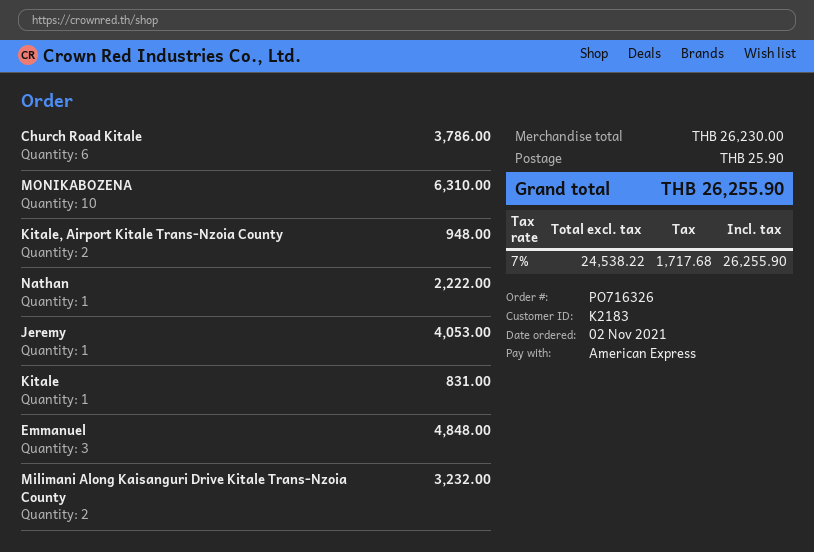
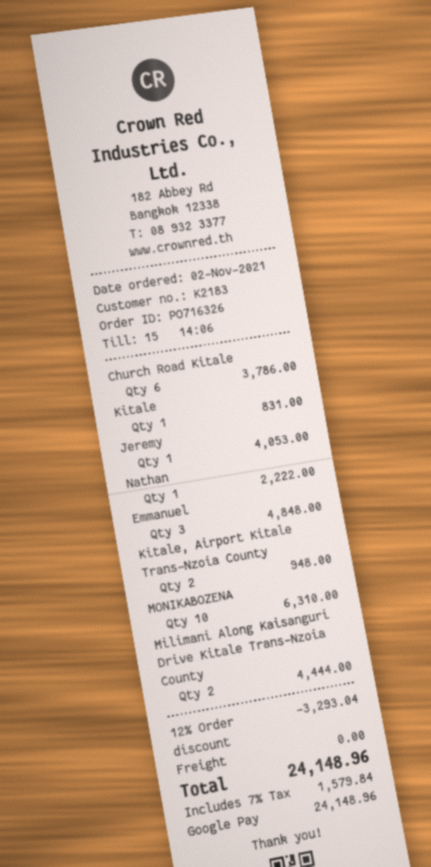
payment method: American Express -> Google Pay
Milimani Along Kaisanguri Drive Kitale Trans-Nzoia County: 2 for 3232.00 -> 2 for 4444.00
discount: none -> 12% = 3293.04
shipping: 25.90 -> 0.00
tax: 7% = 1717.68 -> 7% = 1579.84
total: 26255.90 -> 24148.96

